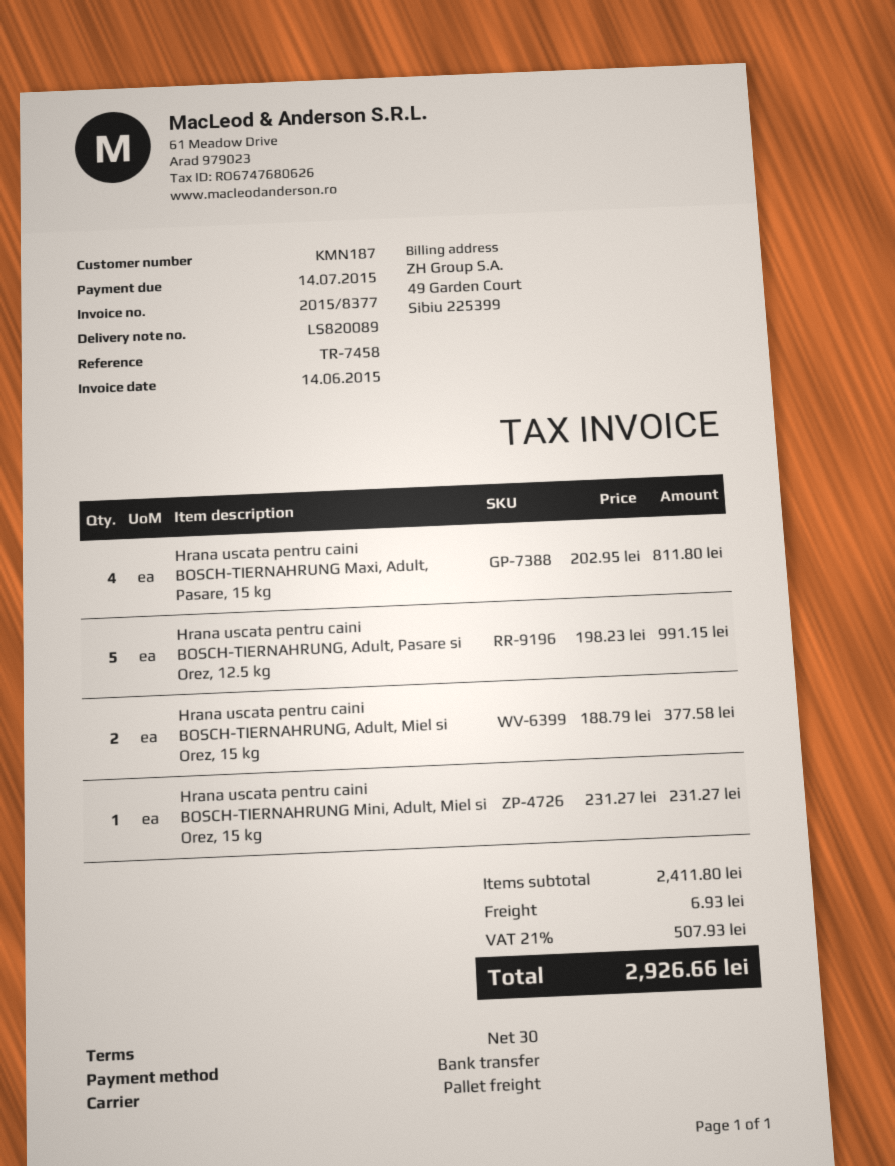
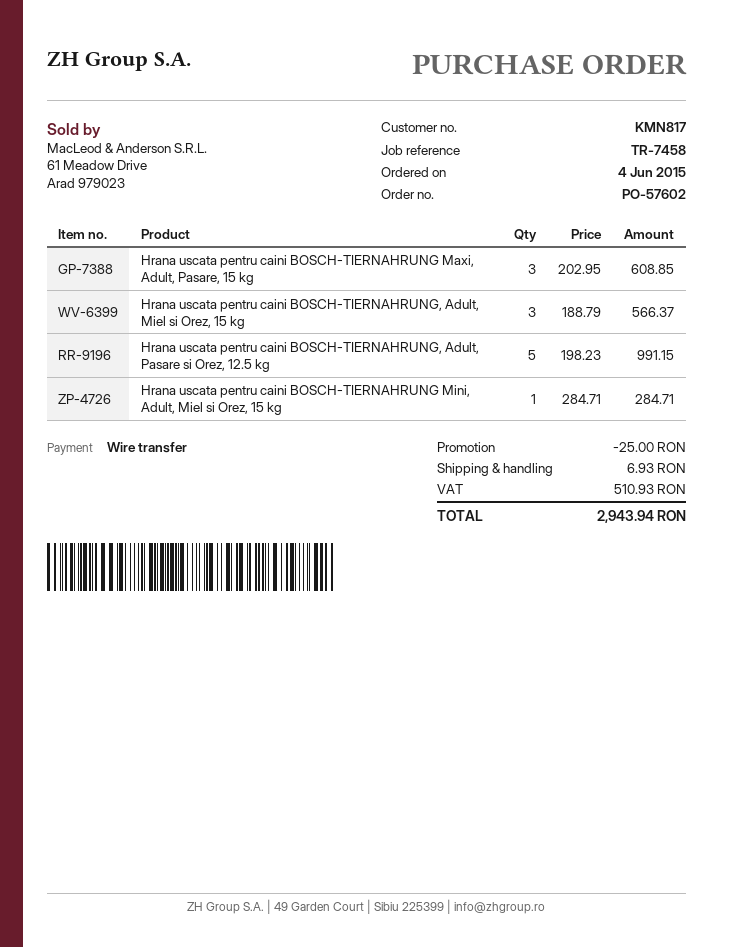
customer number: KMN187 -> KMN817
Hrana uscata pentru caini BOSCH-TIERNAHRUNG Maxi, Adult, Pasare, 15 kg: 4 x 202.95 = 811.80 -> 3 x 202.95 = 608.85
Hrana uscata pentru caini BOSCH-TIERNAHRUNG, Adult, Miel si Orez, 15 kg: 2 x 188.79 = 377.58 -> 3 x 188.79 = 566.37
Hrana uscata pentru caini BOSCH-TIERNAHRUNG Mini, Adult, Miel si Orez, 15 kg: 1 x 231.27 = 231.27 -> 1 x 284.71 = 284.71
discount: none -> 25.00
tax: 507.93 -> 510.93
total: 2926.66 -> 2943.94

